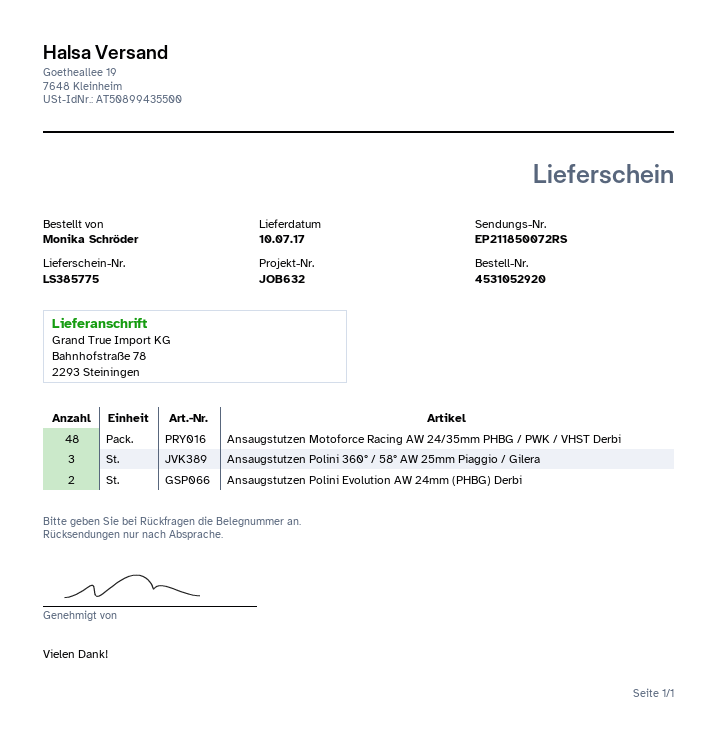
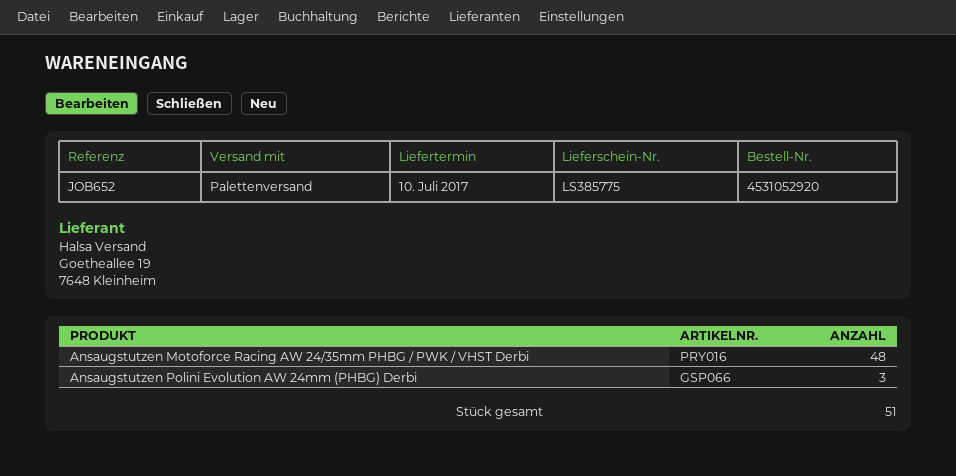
reference: JOB632 -> JOB652
Ansaugstutzen Polini 360° / 58° AW 25mm Piaggio / Gilera: 3 -> none
Ansaugstutzen Polini Evolution AW 24mm (PHBG) Derbi: 2 -> 3

